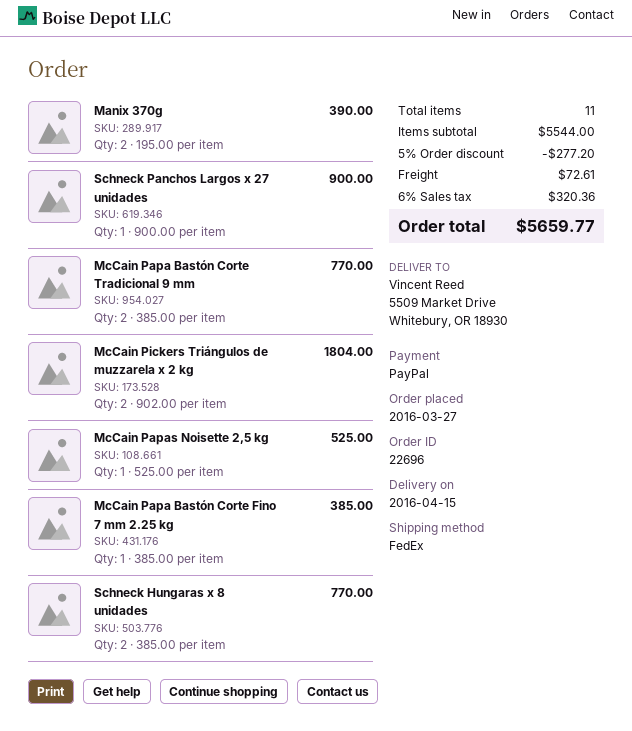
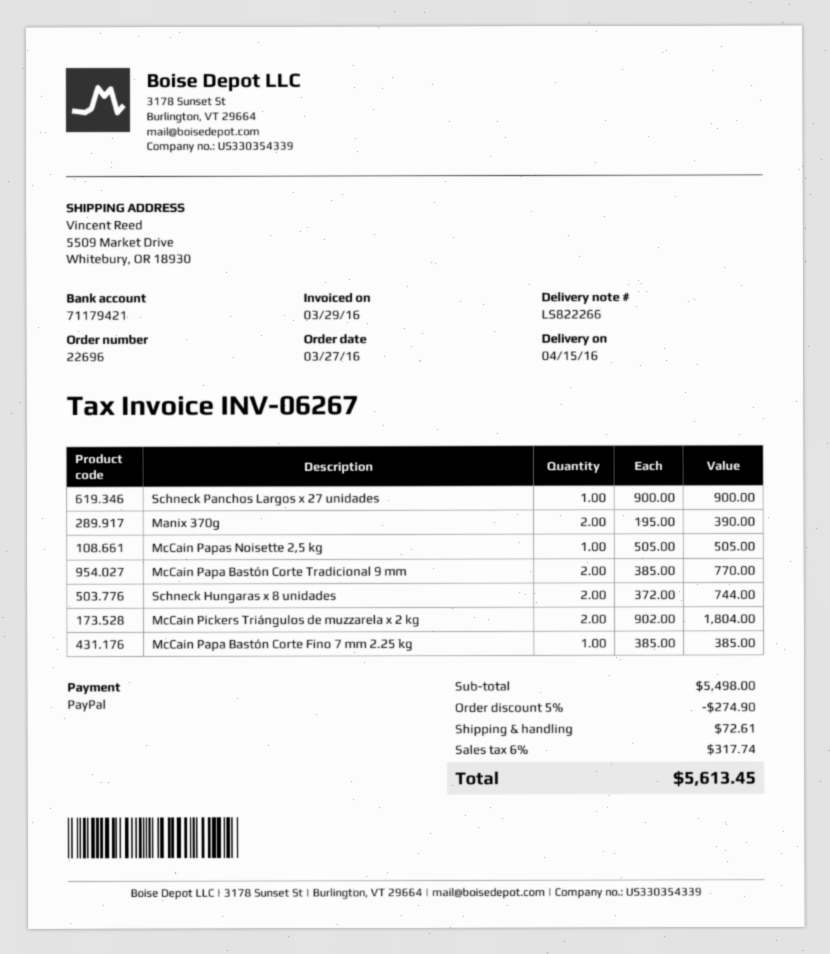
McCain Papas Noisette 2,5 kg: 1 x 525.00 = 525.00 -> 1 x 505.00 = 505.00
Schneck Hungaras x 8 unidades: 2 x 385.00 = 770.00 -> 2 x 372.00 = 744.00
subtotal: 5544.00 -> 5498.00
discount: 5% = 277.20 -> 5% = 274.90
tax: 6% = 320.36 -> 6% = 317.74
total: 5659.77 -> 5613.45

